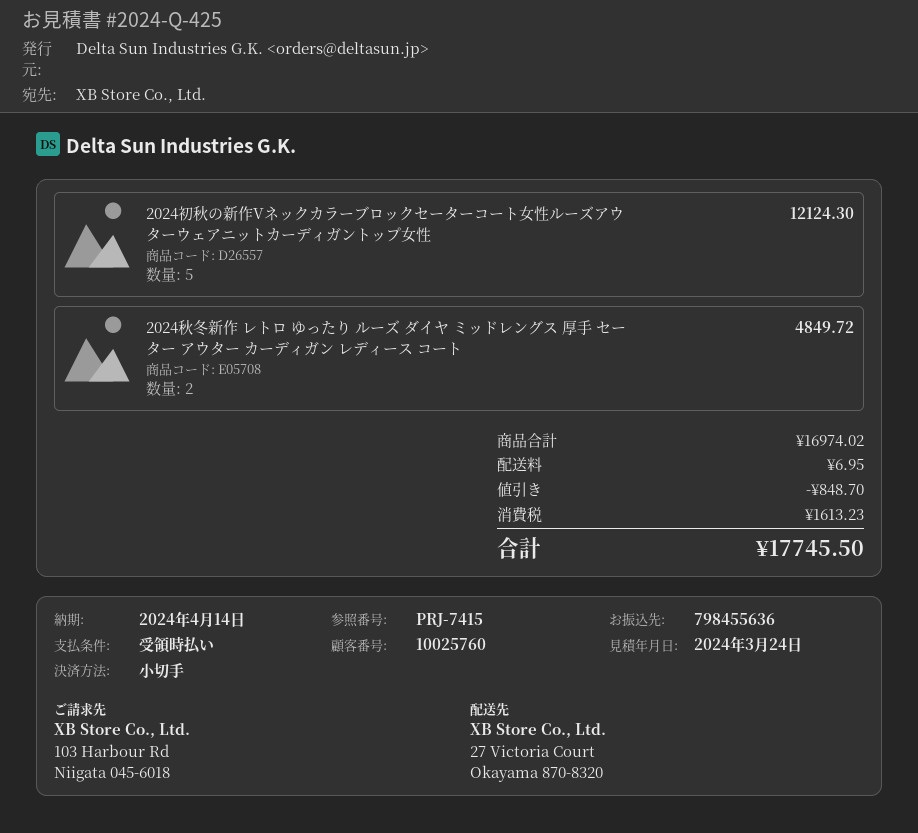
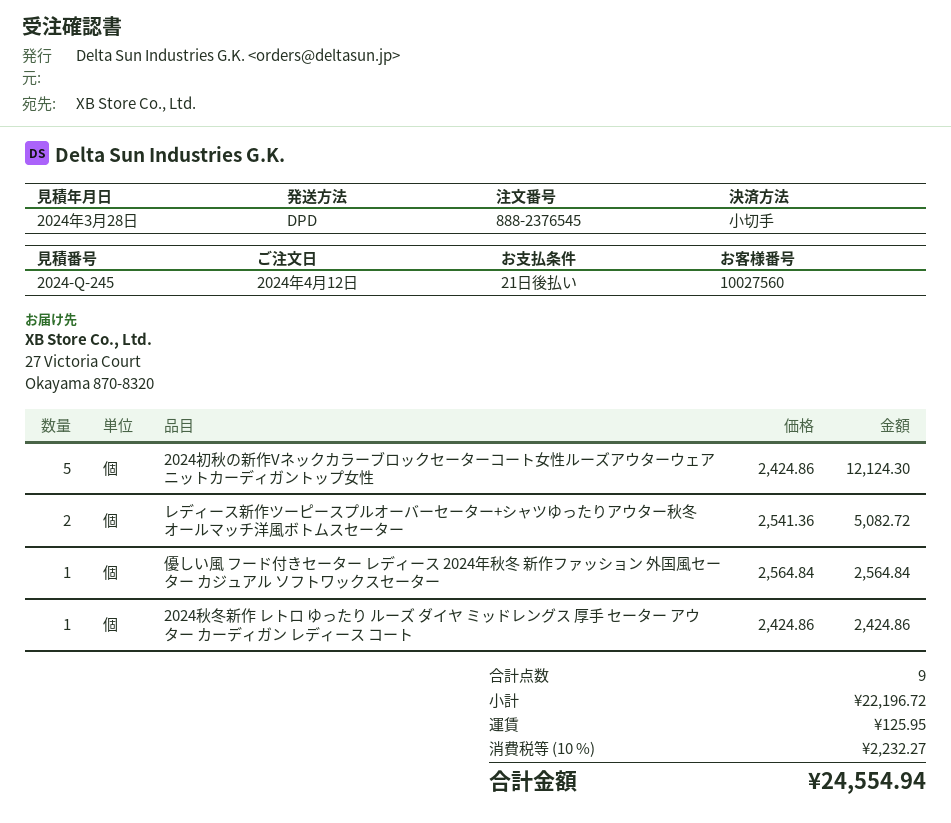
quote number: 2024-Q-425 -> 2024-Q-245
quote date: 2024-03-24 -> 2024-03-28
payment terms: on receipt -> 21 days
customer number: 10025760 -> 10027560
2024秋冬新作 レトロ ゆったり ルーズ ダイヤ ミッドレングス 厚手 セーター アウター カーディガン レディース コート: 2 for 4849.72 -> 1 for 2424.86
レディース新作ツーピースプルオーバーセーター+シャツゆったりアウター秋冬オールマッチ洋風ボトムスセーター: none -> 2 for 5082.72
優しい風 フード付きセーター レディース 2024年秋冬 新作ファッション 外国風セーター カジュアル ソフトワックスセーター: none -> 1 for 2564.84
subtotal: 16974.02 -> 22196.72
discount: 848.70 -> none
shipping: 6.95 -> 125.95
tax: 1613.23 -> 2232.27
total: 17745.50 -> 24554.94

